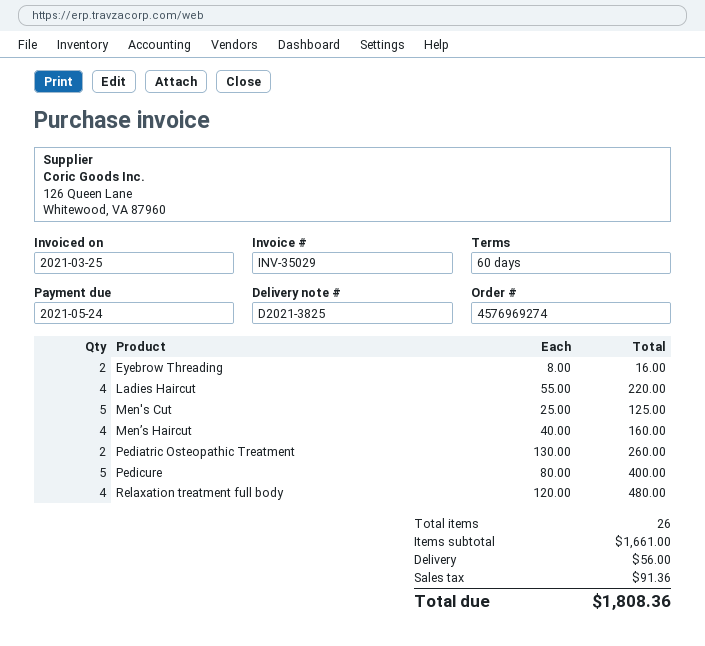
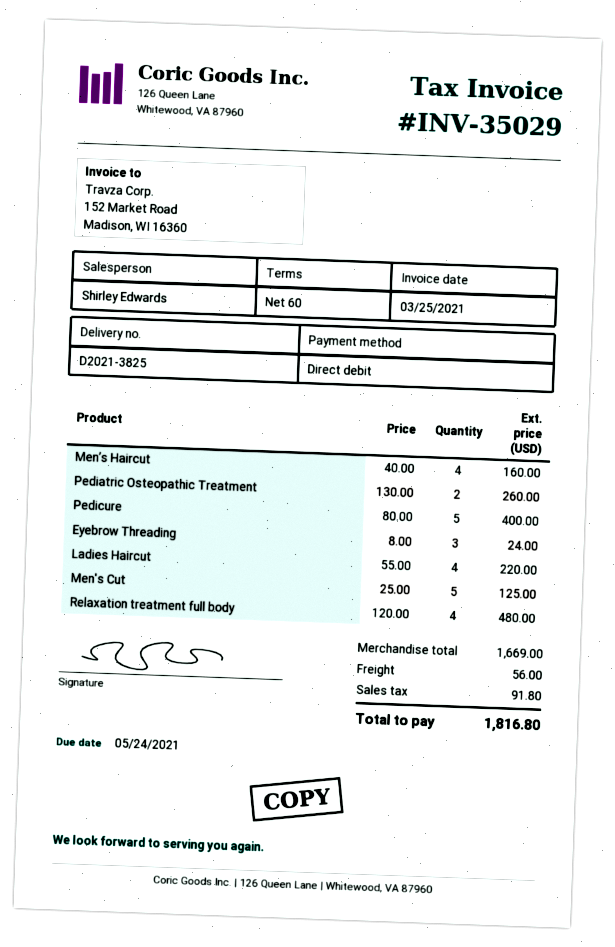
Eyebrow Threading: 2 x 8.00 = 16.00 -> 3 x 8.00 = 24.00
subtotal: 1661.00 -> 1669.00
tax: 91.36 -> 91.80
total: 1808.36 -> 1816.80

